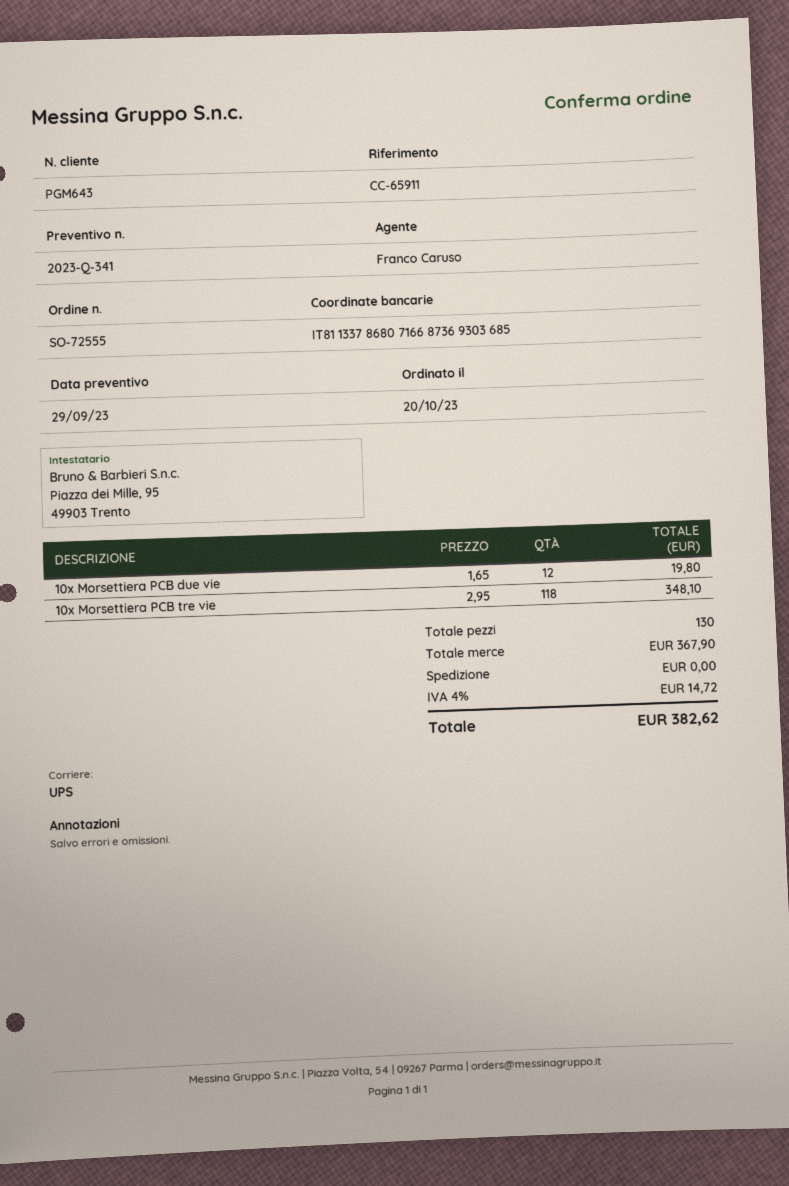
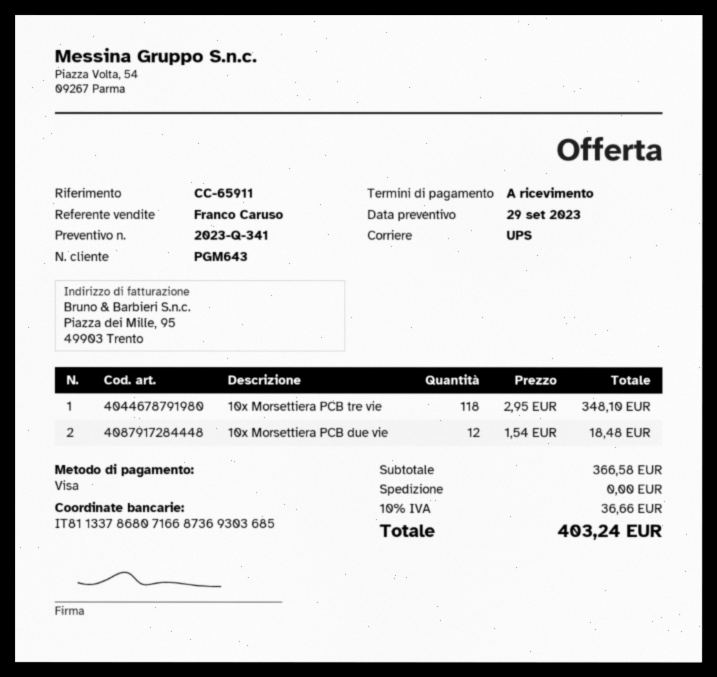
10x Morsettiera PCB due vie: 12 x 1.65 = 19.80 -> 12 x 1.54 = 18.48
subtotal: 367.90 -> 366.58
tax: 4% = 14.72 -> 10% = 36.66
total: 382.62 -> 403.24

